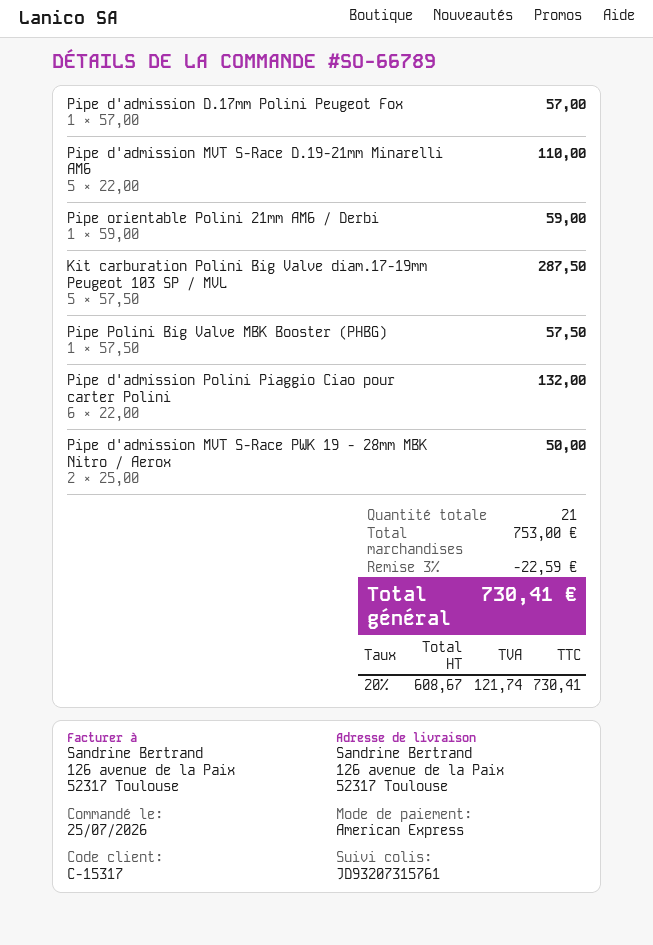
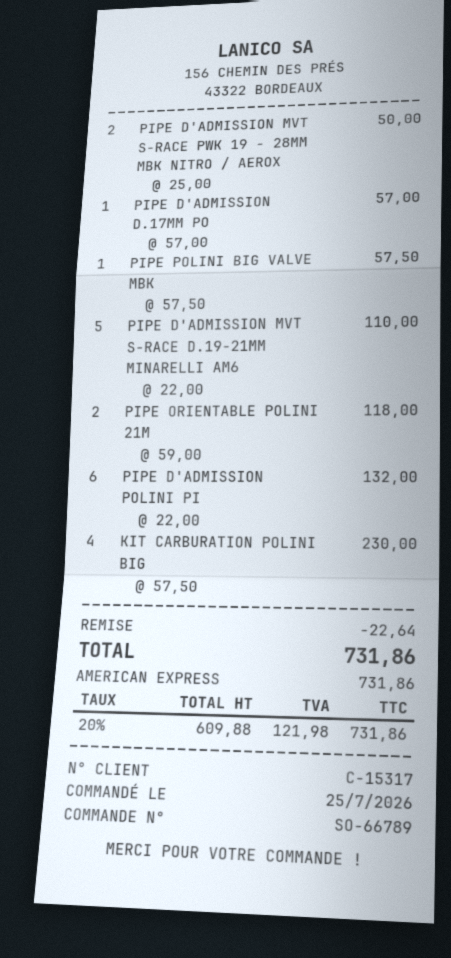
Pipe orientable Polini 21mm AM6 / Derbi: 1 x 59.00 = 59.00 -> 2 x 59.00 = 118.00
Kit carburation Polini Big Valve diam.17-19mm Peugeot 103 SP / MVL: 5 x 57.50 = 287.50 -> 4 x 57.50 = 230.00
discount: 22.59 -> 22.64
net: 608.67 -> 609.88
tax: 20% = 121.74 -> 20% = 121.98
total: 730.41 -> 731.86

